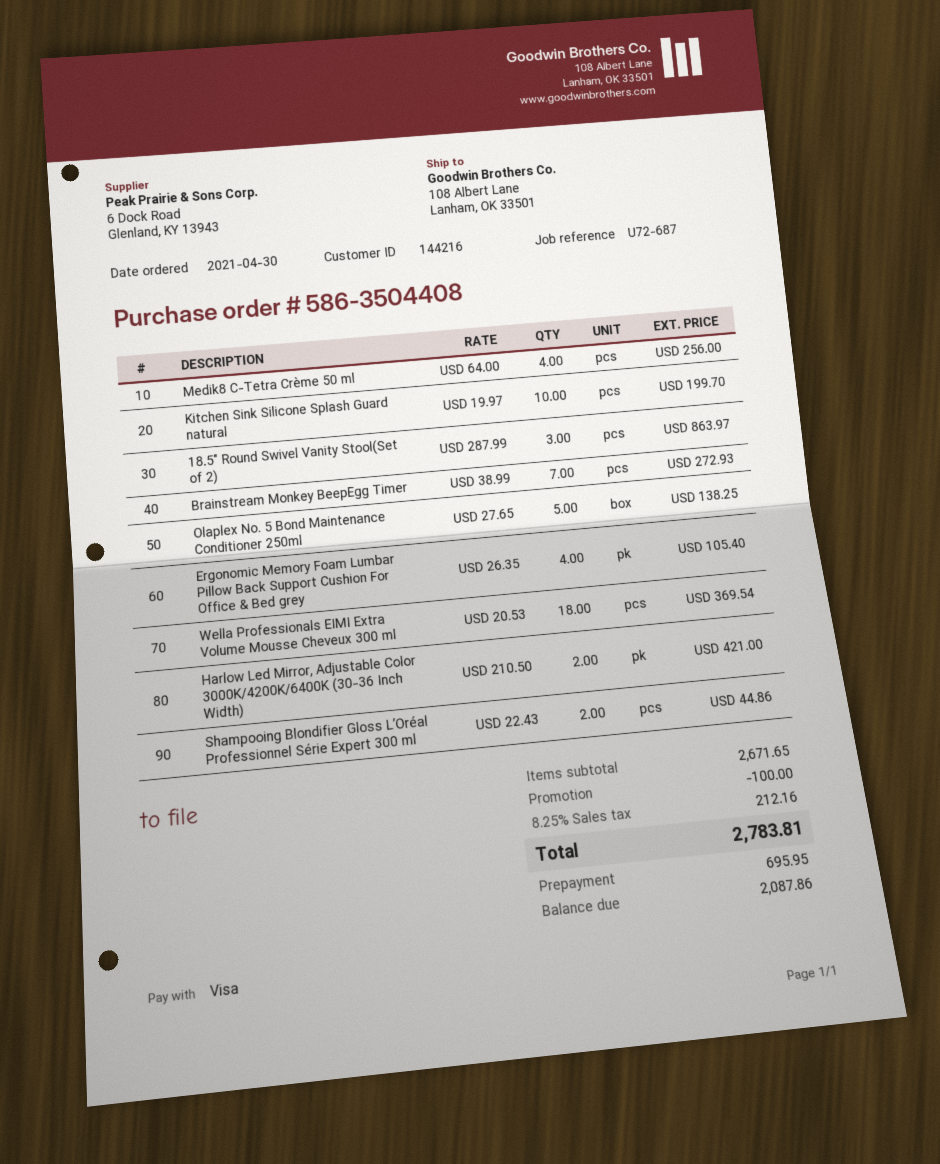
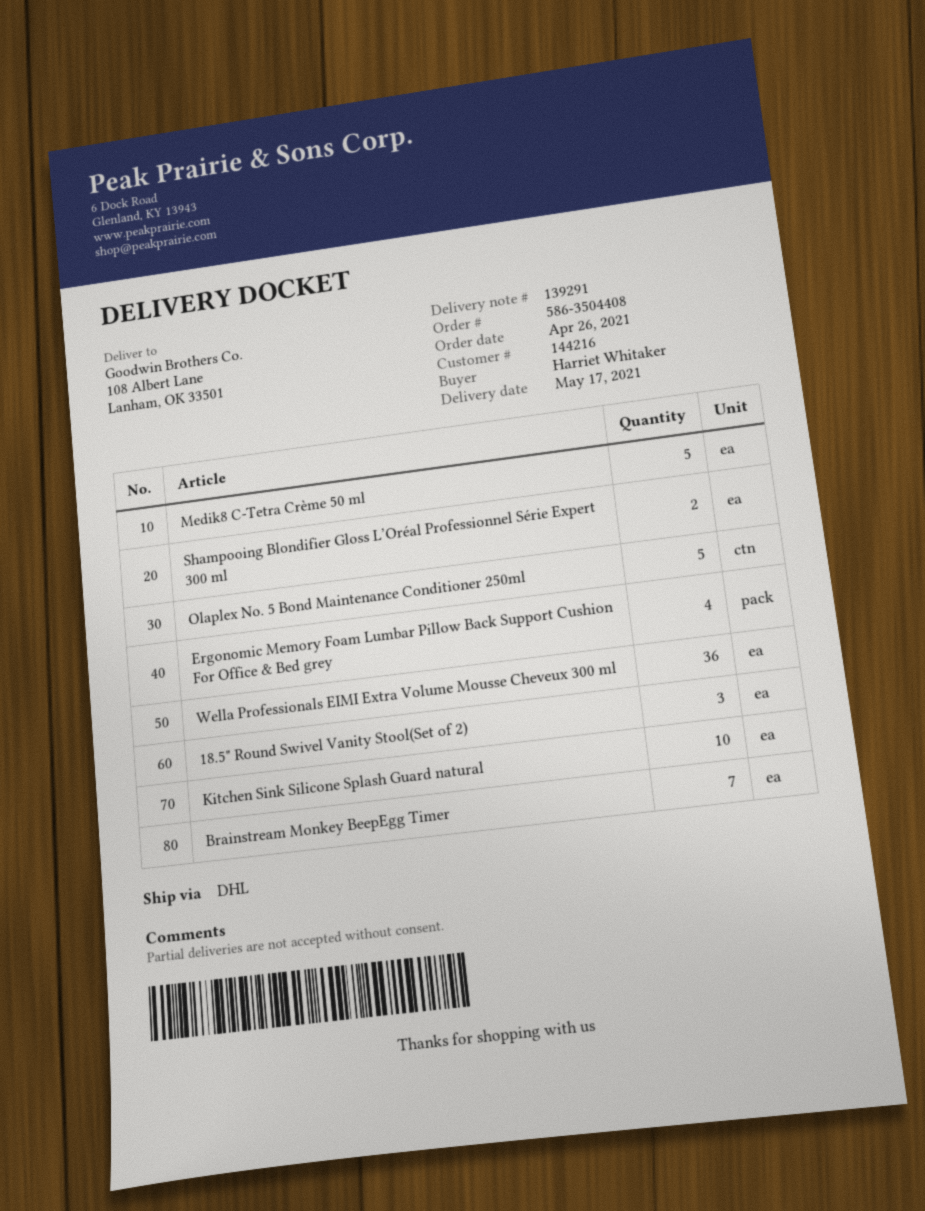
order date: 2021-04-30 -> 2021-04-26
Medik8 C-Tetra Crème 50 ml: 4 -> 5
Wella Professionals EIMI Extra Volume Mousse Cheveux 300 ml: 18 -> 36
Harlow Led Mirror, Adjustable Color 3000K/4200K/6400K (30-36 Inch Width): 2 -> none

